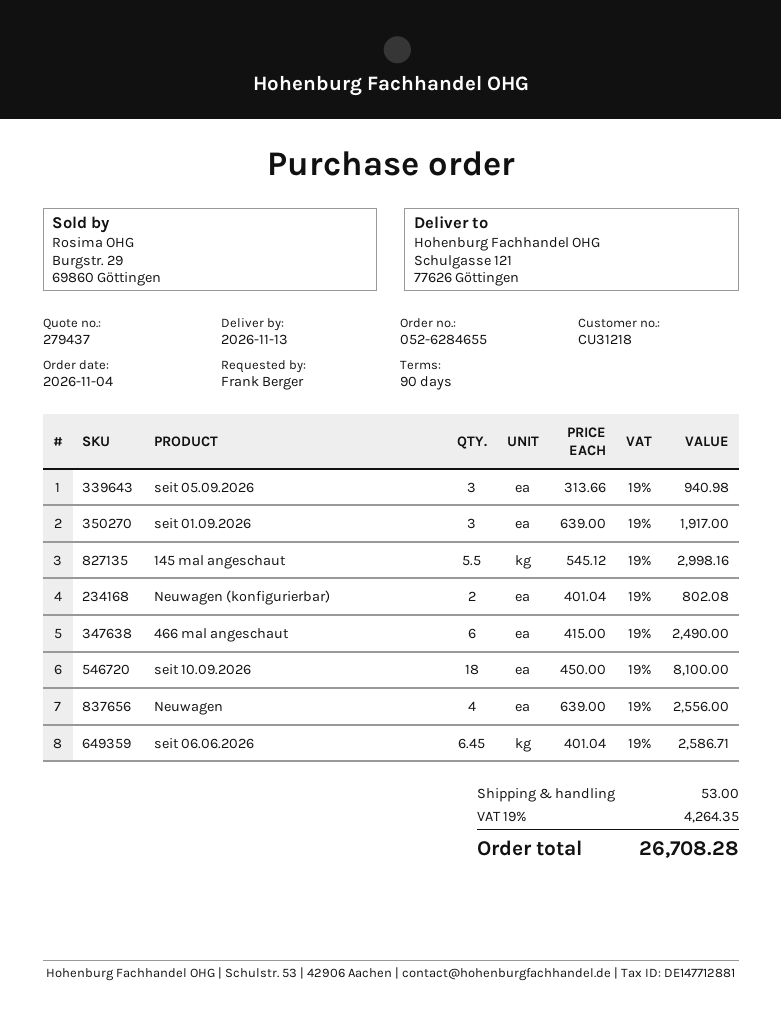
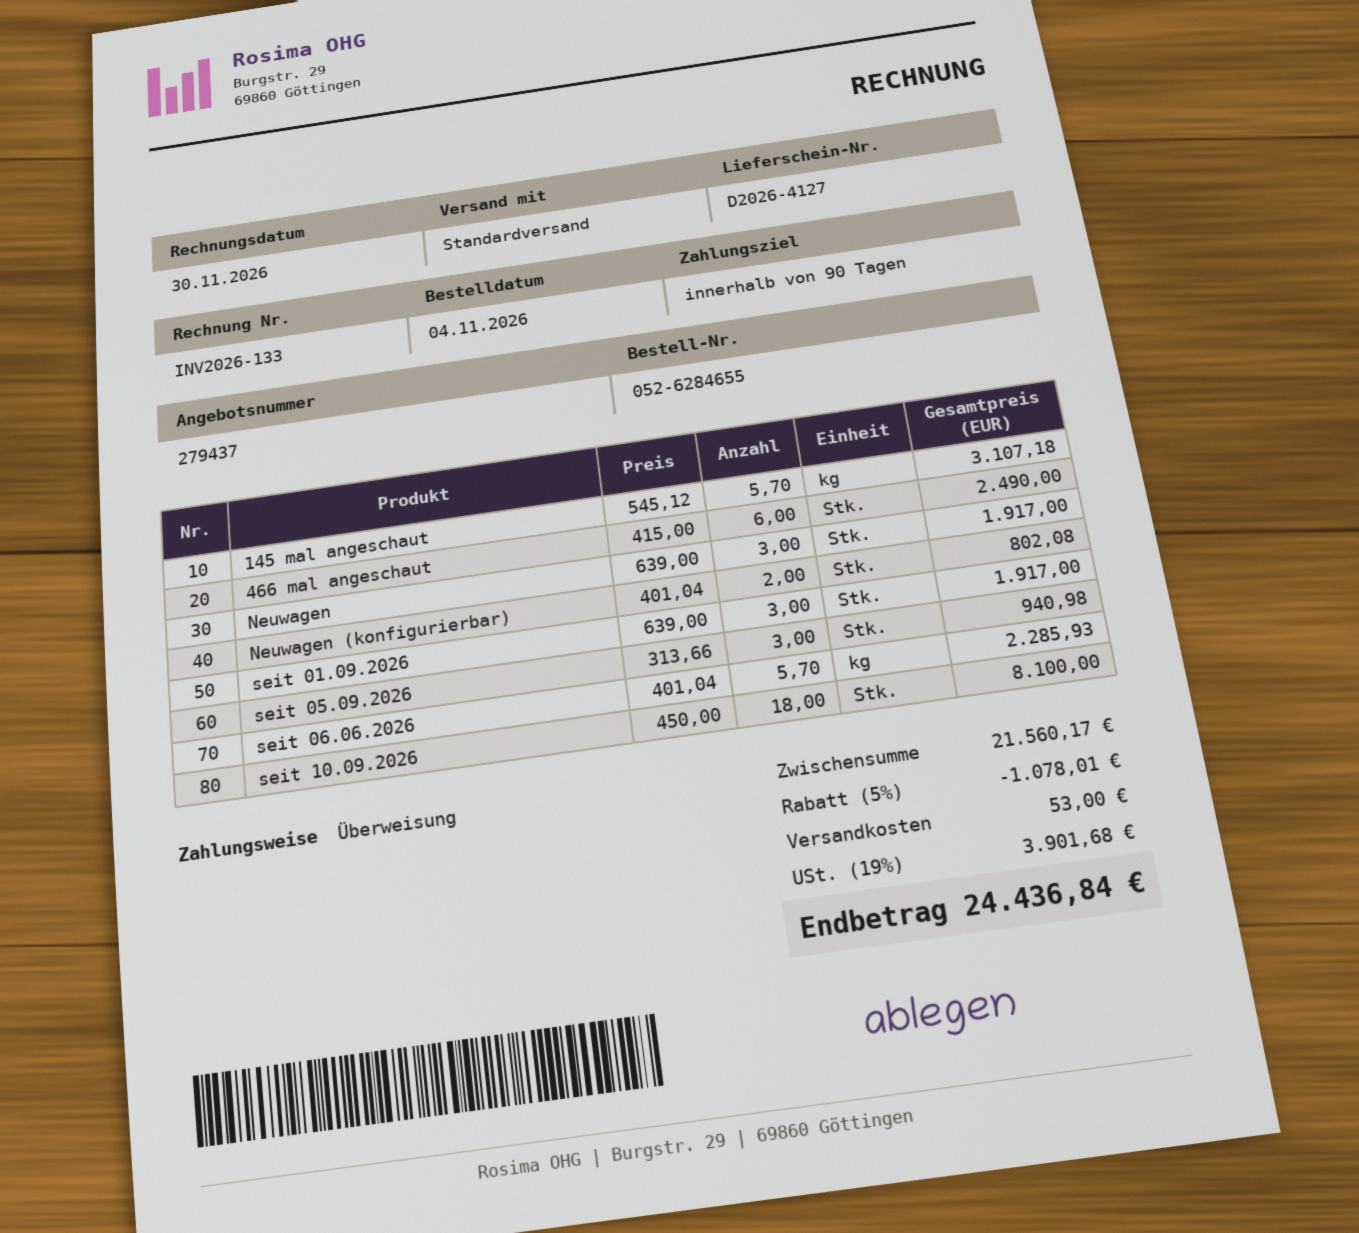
145 mal angeschaut: 5.5 x 545.12 = 2998.16 -> 5.7 x 545.12 = 3107.18
Neuwagen: 4 x 639.00 = 2556.00 -> 3 x 639.00 = 1917.00
seit 06.06.2026: 6.45 x 401.04 = 2586.71 -> 5.7 x 401.04 = 2285.93
discount: none -> 5% = 1078.01
tax: 19% = 4264.35 -> 19% = 3901.68
total: 26708.28 -> 24436.84

